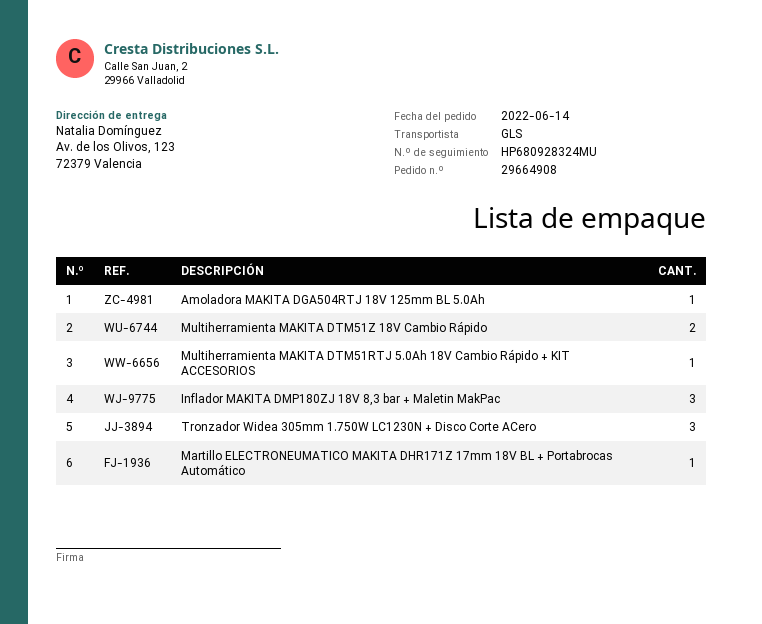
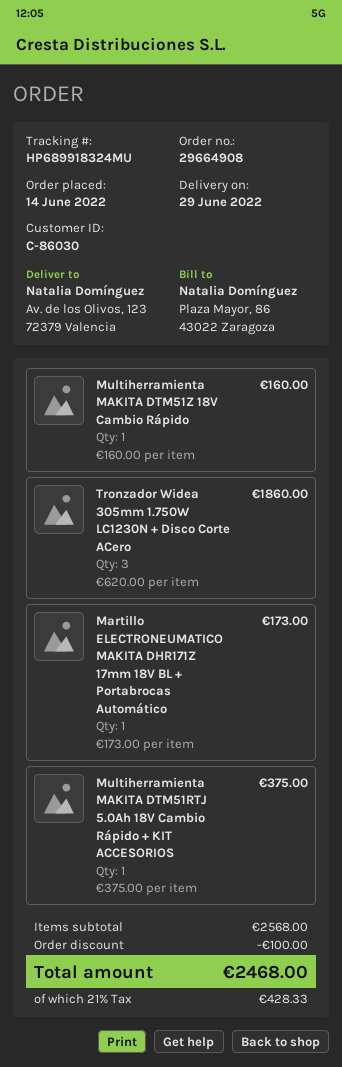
tracking number: HP680928324MU -> HP689918324MU
Amoladora MAKITA DGA504RTJ 18V 125mm BL 5.0Ah: 1 -> none
Multiherramienta MAKITA DTM51Z 18V Cambio Rápido: 2 -> 1
Inflador MAKITA DMP180ZJ 18V 8,3 bar + Maletin MakPac: 3 -> none

